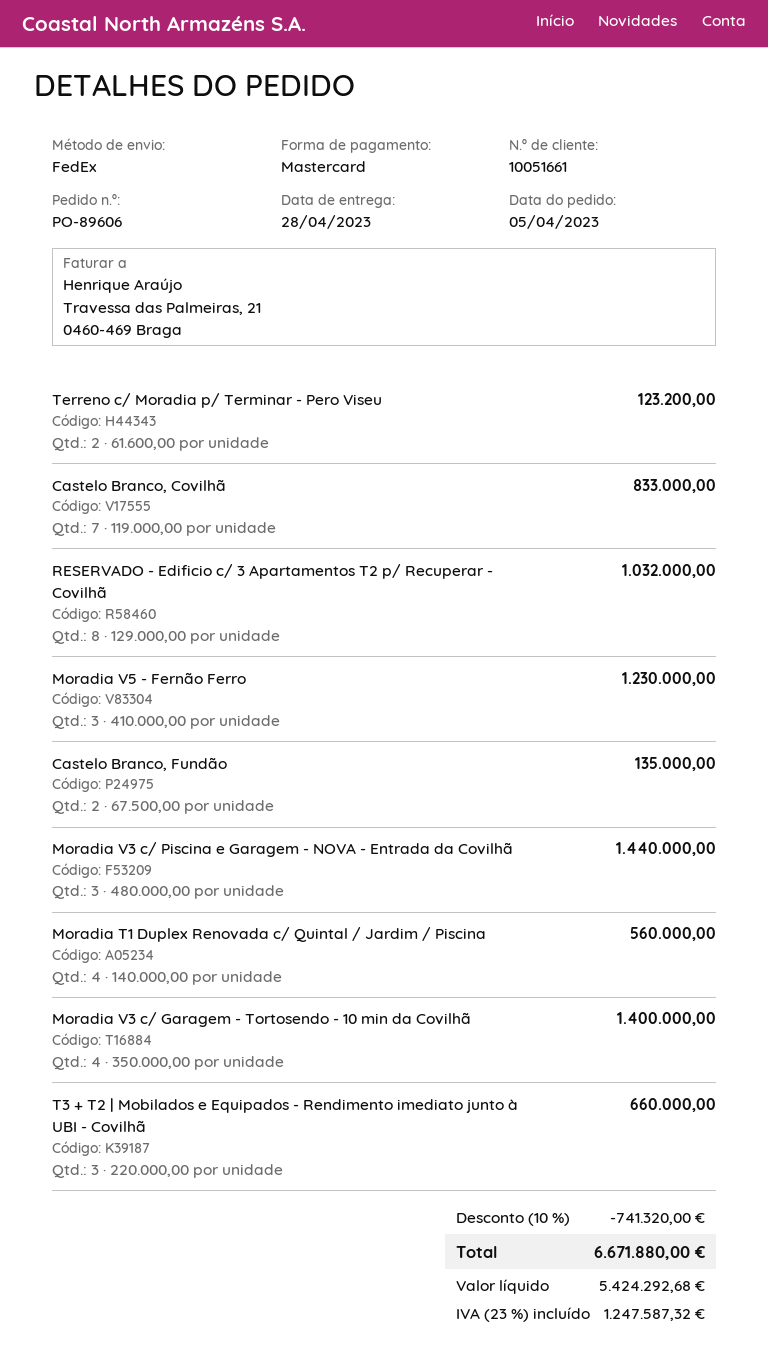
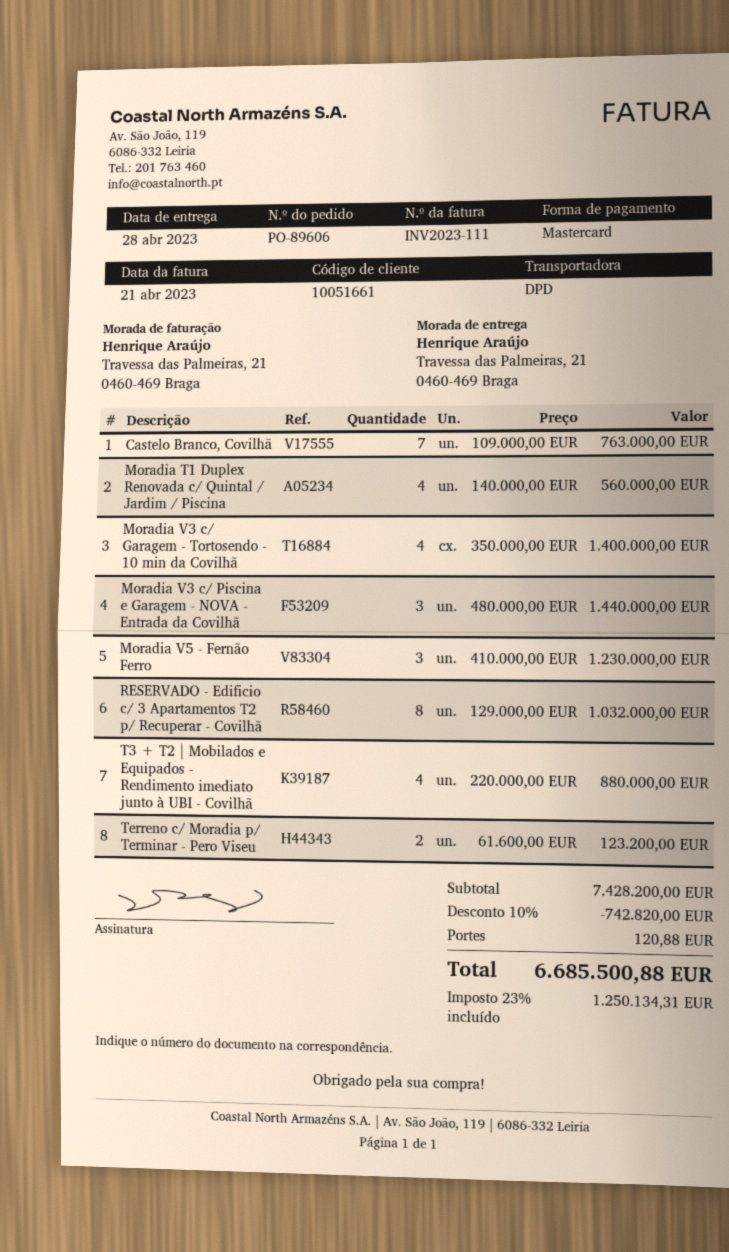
shipping method: FedEx -> DPD
Castelo Branco, Covilhã: 7 x 119000.00 = 833000.00 -> 7 x 109000.00 = 763000.00
Castelo Branco, Fundão: 2 x 67500.00 = 135000.00 -> none
T3 + T2 | Mobilados e Equipados - Rendimento imediato junto à UBI - Covilhã: 3 x 220000.00 = 660000.00 -> 4 x 220000.00 = 880000.00
discount: 10% = 741320.00 -> 10% = 742820.00
shipping: none -> 120.88
tax: 23% = 1247587.32 -> 23% = 1250134.31
total: 6671880.00 -> 6685500.88

